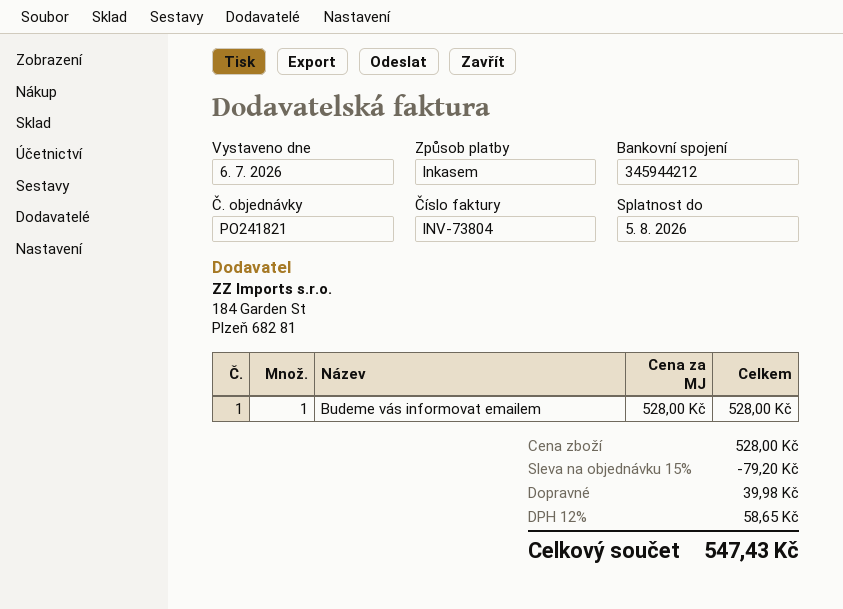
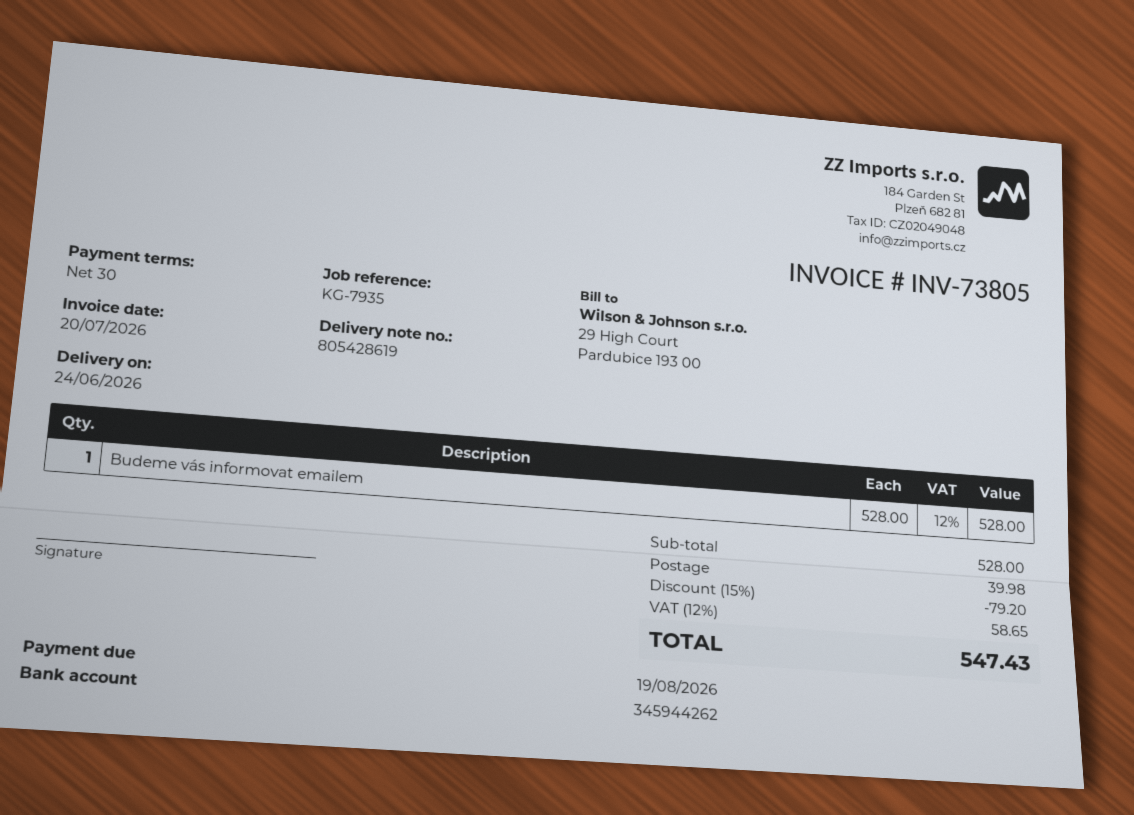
invoice number: INV-73804 -> INV-73805
invoice date: 2026-07-06 -> 2026-07-20
due date: 2026-08-05 -> 2026-08-19
bank account: 345944212 -> 345944262

